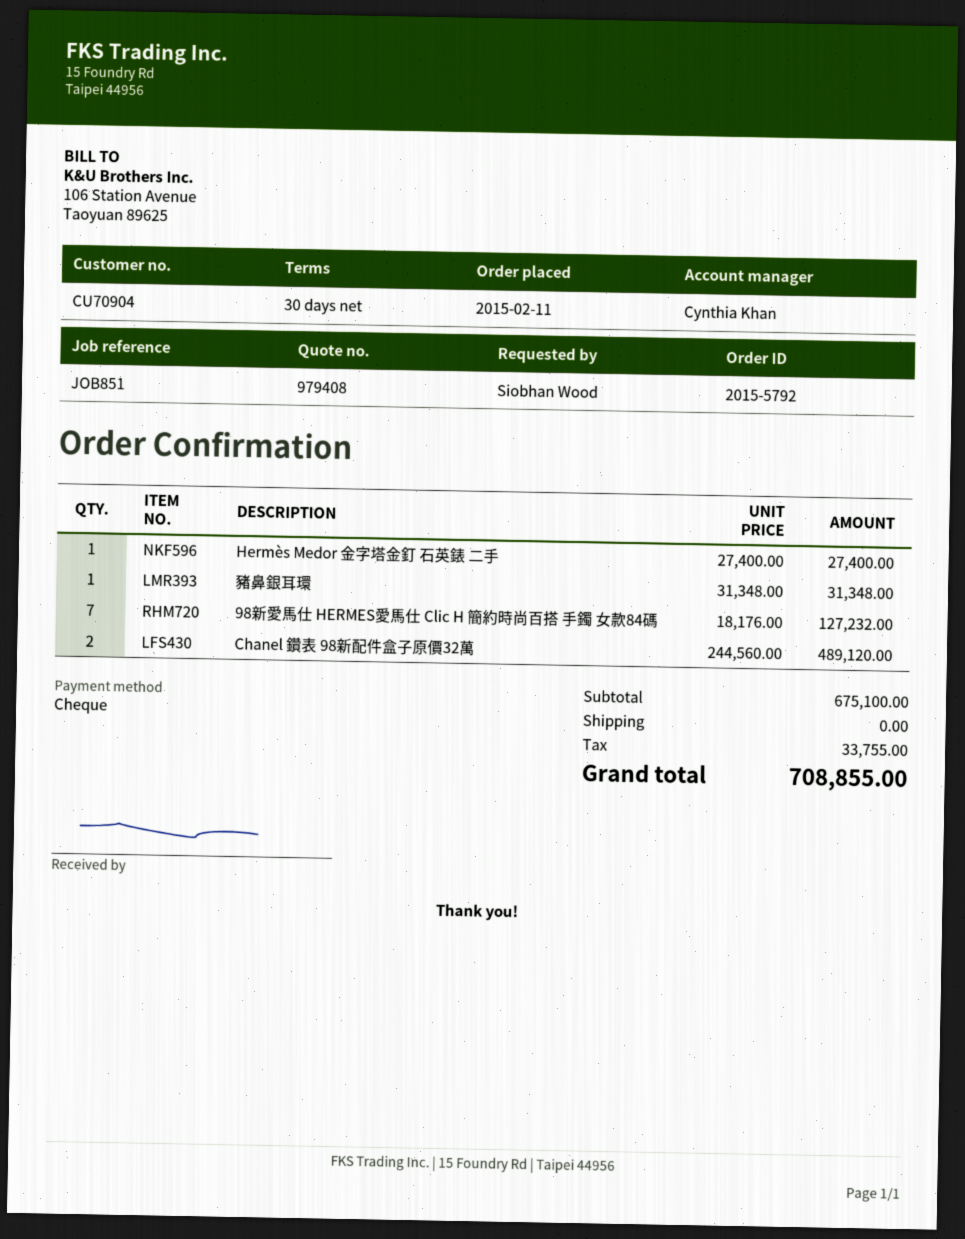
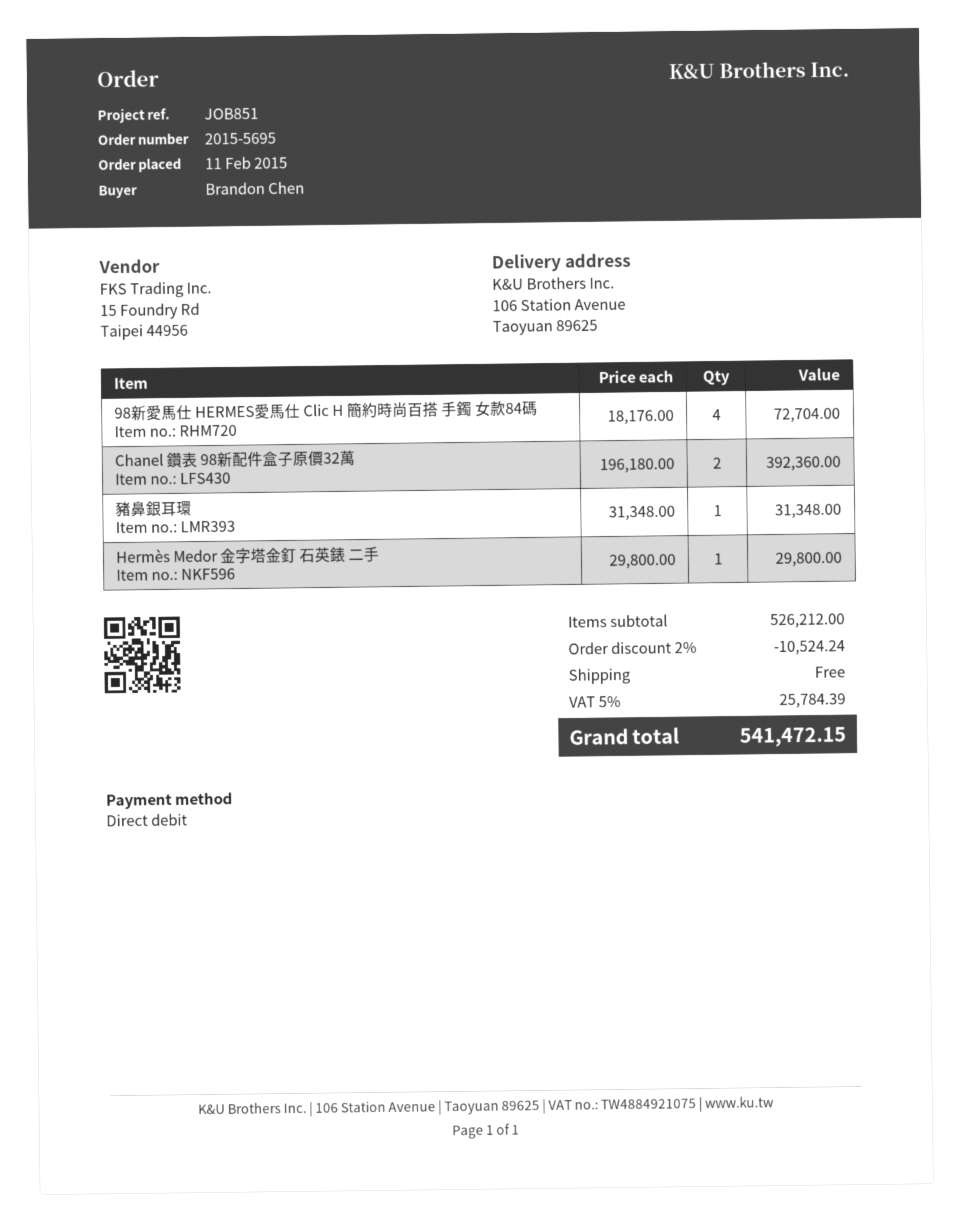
order number: 2015-5792 -> 2015-5695
ordered by: Siobhan Wood -> Brandon Chen
payment method: cheque -> direct debit
Hermès Medor 金字塔金釘 石英錶 二手: 1 x 27400.00 = 27400.00 -> 1 x 29800.00 = 29800.00
98新愛馬仕 HERMES愛馬仕 Clic H 簡約時尚百搭 手鐲 女款84碼: 7 x 18176.00 = 127232.00 -> 4 x 18176.00 = 72704.00
Chanel 鑽表 98新配件盒子原價32萬: 2 x 244560.00 = 489120.00 -> 2 x 196180.00 = 392360.00
subtotal: 675100.00 -> 526212.00
discount: none -> 2% = 10524.24
tax: 33755.00 -> 25784.39
total: 708855.00 -> 541472.15

